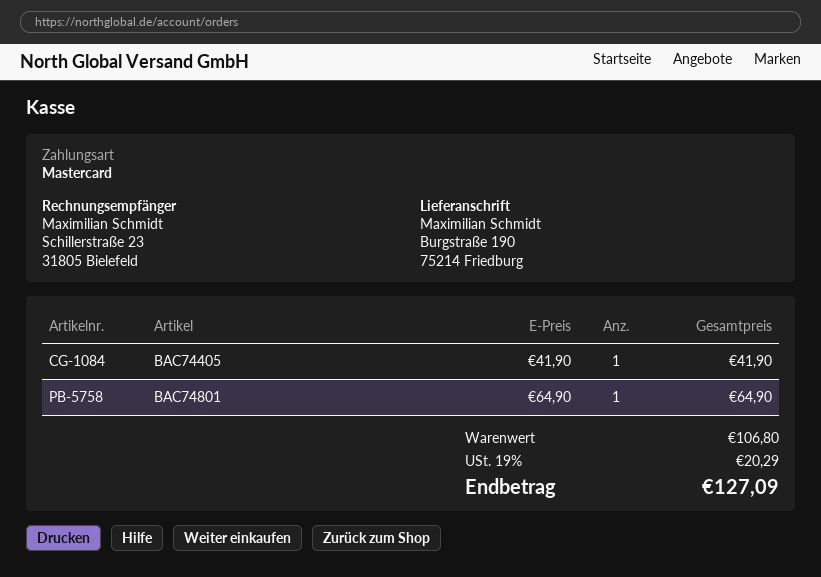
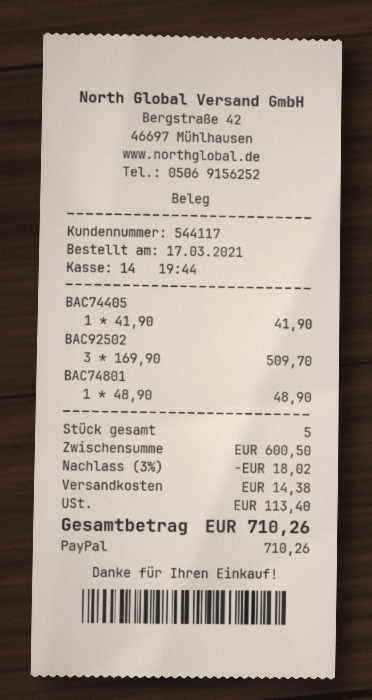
payment method: Mastercard -> PayPal
BAC74801: 1 x 64.90 = 64.90 -> 1 x 48.90 = 48.90
BAC92502: none -> 3 x 169.90 = 509.70
subtotal: 106.80 -> 600.50
discount: none -> 3% = 18.02
shipping: none -> 14.38
tax: 20.29 -> 113.40
total: 127.09 -> 710.26

